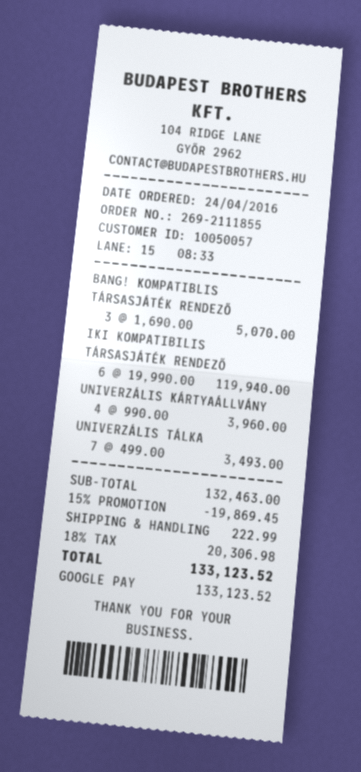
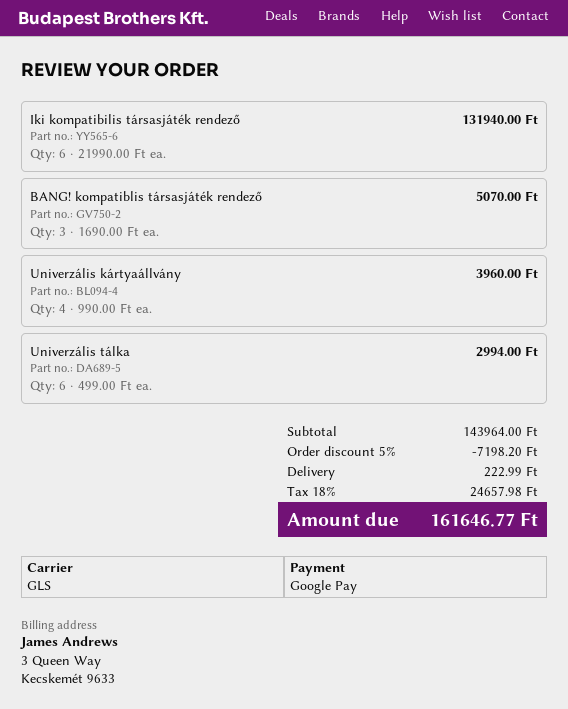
IKI KOMPATIBILIS TÁRSASJÁTÉK RENDEZŐ: 6 x 19990.00 = 119940.00 -> 6 x 21990.00 = 131940.00
UNIVERZÁLIS TÁLKA: 7 x 499.00 = 3493.00 -> 6 x 499.00 = 2994.00
subtotal: 132463.00 -> 143964.00
discount: 15% = 19869.45 -> 5% = 7198.20
tax: 18% = 20306.98 -> 18% = 24657.98
total: 133123.52 -> 161646.77

